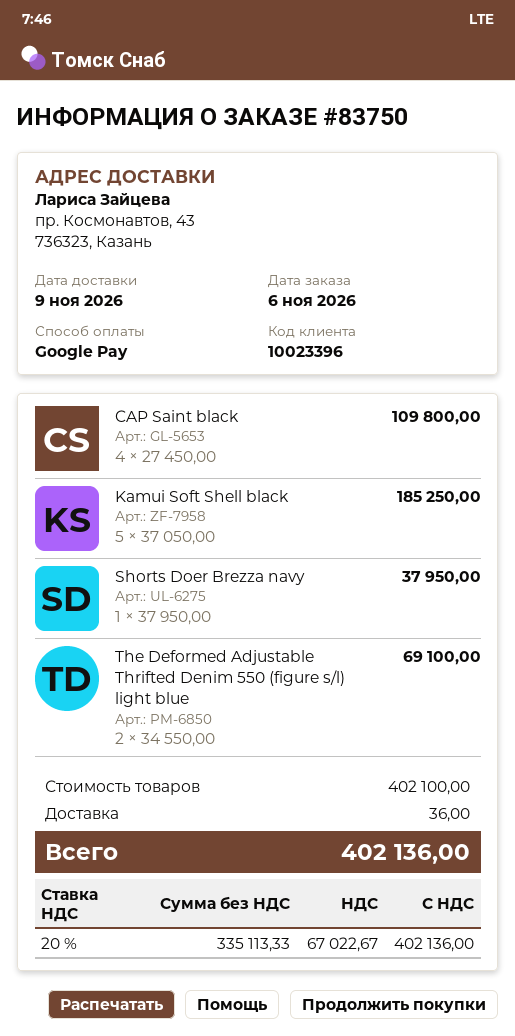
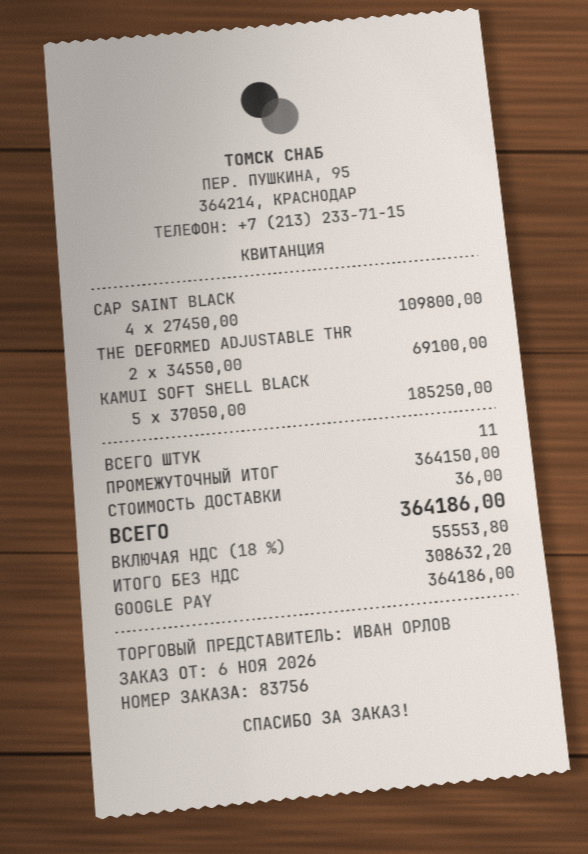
order number: 83750 -> 83756
Shorts Doer Brezza navy: 1 x 37950.00 = 37950.00 -> none
subtotal: 402100.00 -> 364150.00
net: 335113.33 -> 308632.20
tax: 20% = 67022.67 -> 18% = 55553.80
total: 402136.00 -> 364186.00

